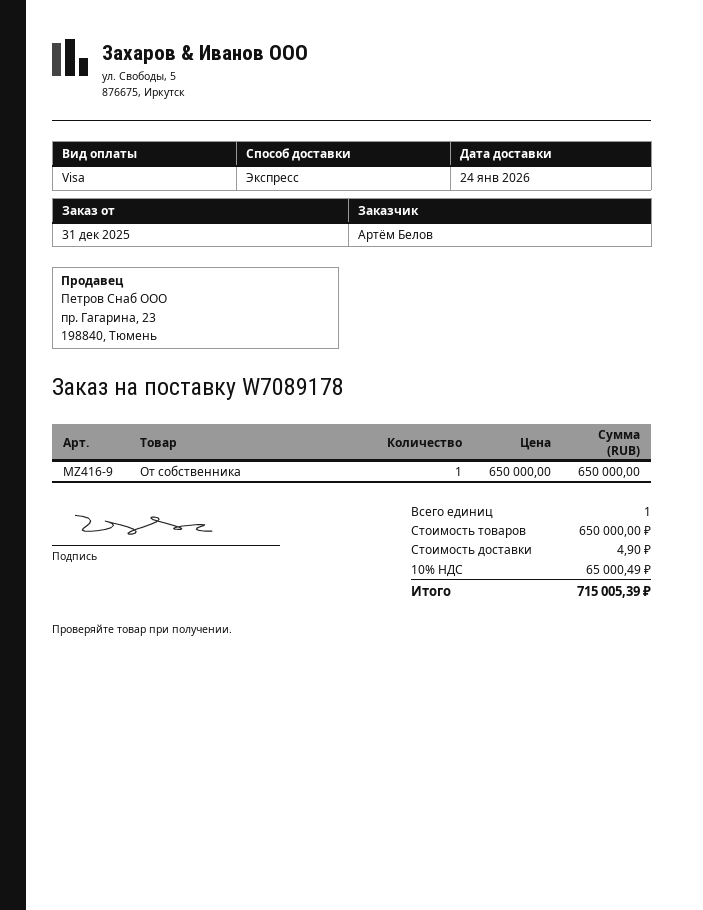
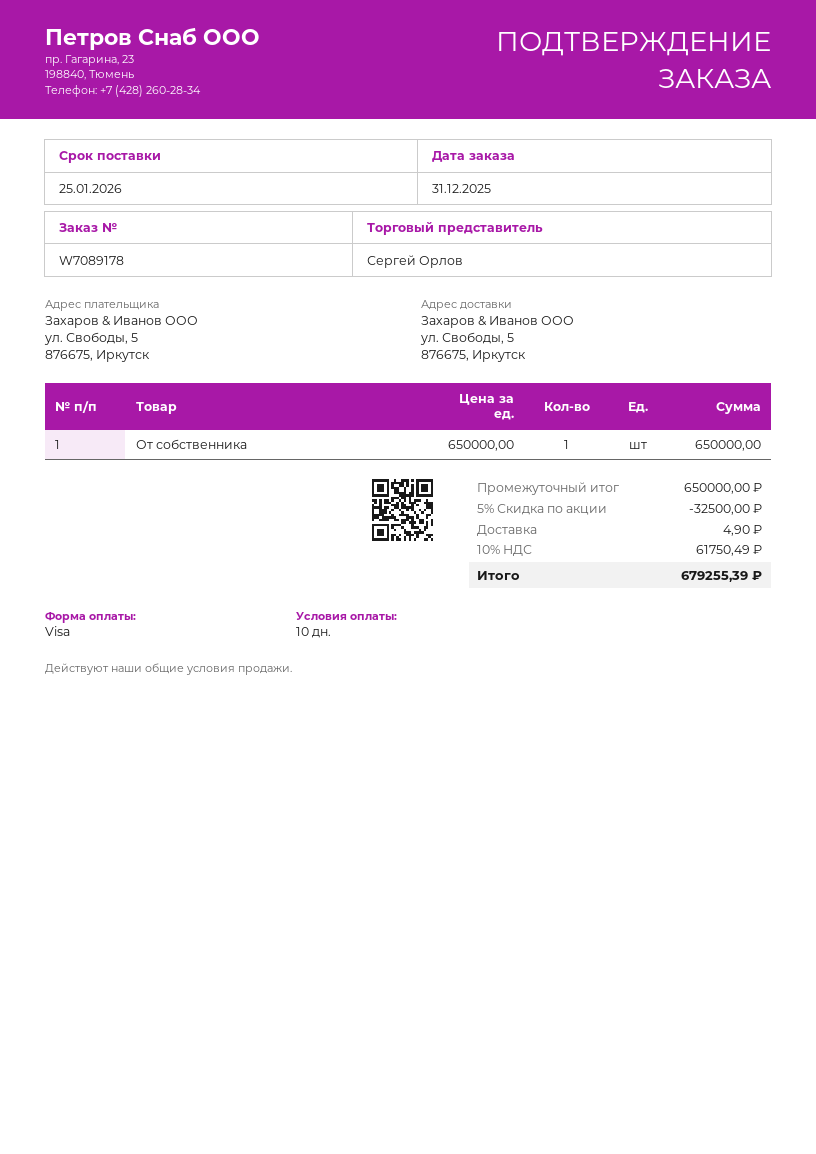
delivery date: 2026-01-24 -> 2026-01-25
discount: none -> 5% = 32500.00
tax: 10% = 65000.49 -> 10% = 61750.49
total: 715005.39 -> 679255.39

